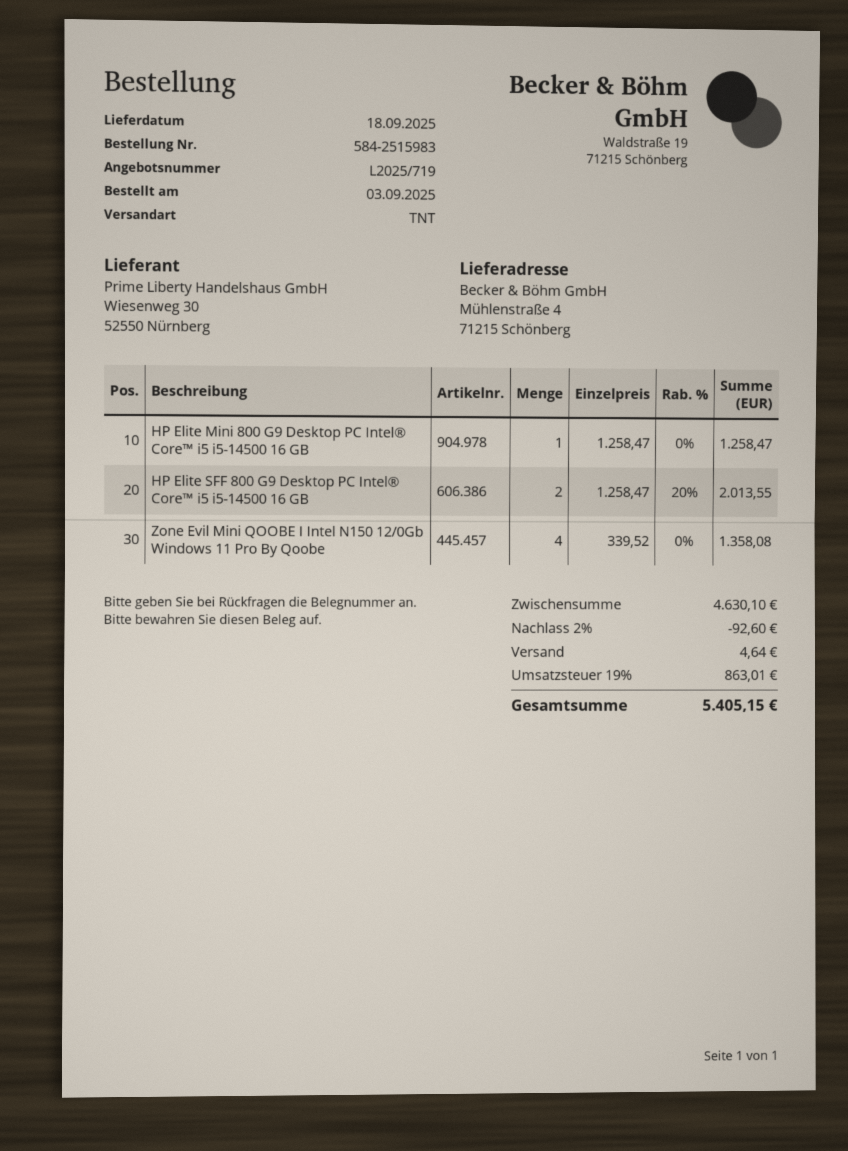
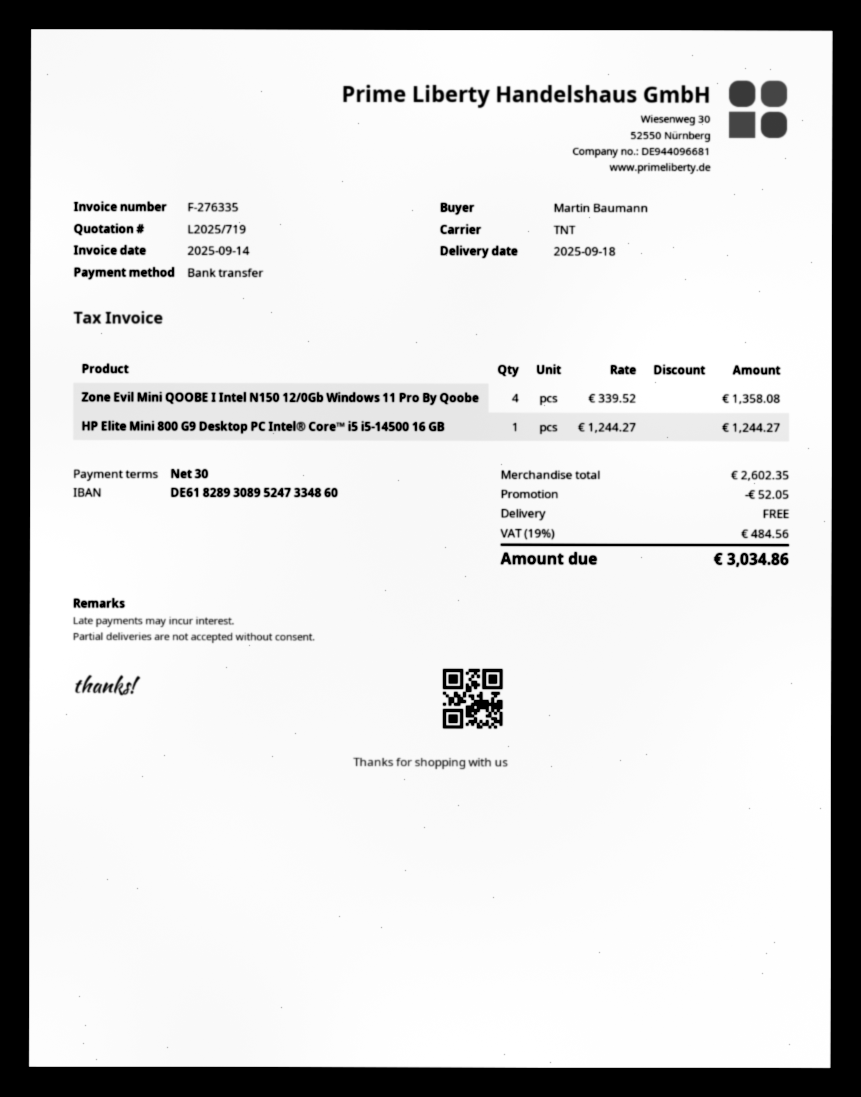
HP Elite Mini 800 G9 Desktop PC Intel® Core™ i5 i5-14500 16 GB: 1 x 1258.47 = 1258.47 -> 1 x 1244.27 = 1244.27
HP Elite SFF 800 G9 Desktop PC Intel® Core™ i5 i5-14500 16 GB: 2 x 1258.47 - 20% = 2013.55 -> none
subtotal: 4630.10 -> 2602.35
discount: 92.60 -> 52.05
shipping: 4.64 -> 0.00
tax: 19% = 863.01 -> 19% = 484.56
total: 5405.15 -> 3034.86

